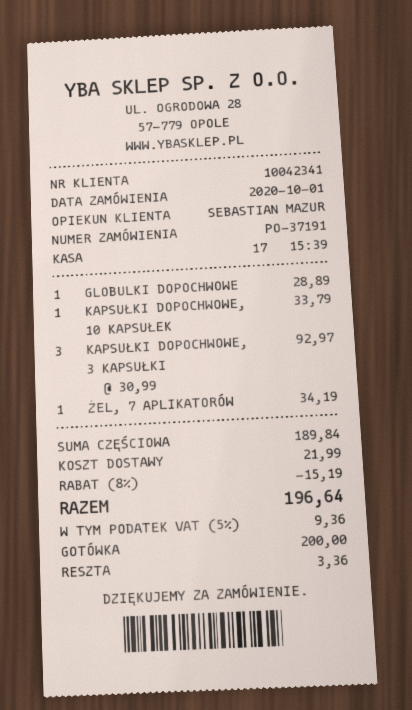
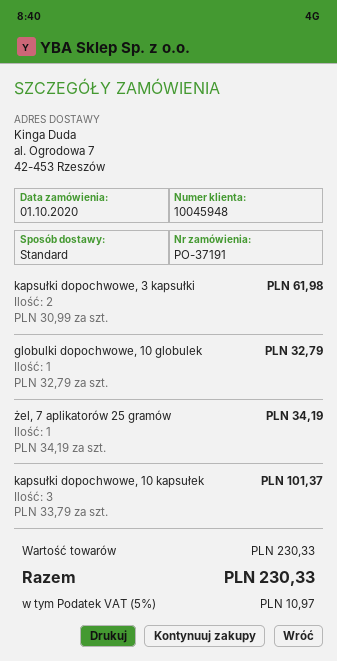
customer number: 10042341 -> 10045948
GLOBULKI DOPOCHWOWE: 1 x 28.89 = 28.89 -> 1 x 32.79 = 32.79
KAPSUŁKI DOPOCHWOWE, 10 KAPSUŁEK: 1 x 33.79 = 33.79 -> 3 x 33.79 = 101.37
KAPSUŁKI DOPOCHWOWE, 3 KAPSUŁKI: 3 x 30.99 = 92.97 -> 2 x 30.99 = 61.98
subtotal: 189.84 -> 230.33
discount: 8% = 15.19 -> none
shipping: 21.99 -> none
tax: 5% = 9.36 -> 5% = 10.97
total: 196.64 -> 230.33

